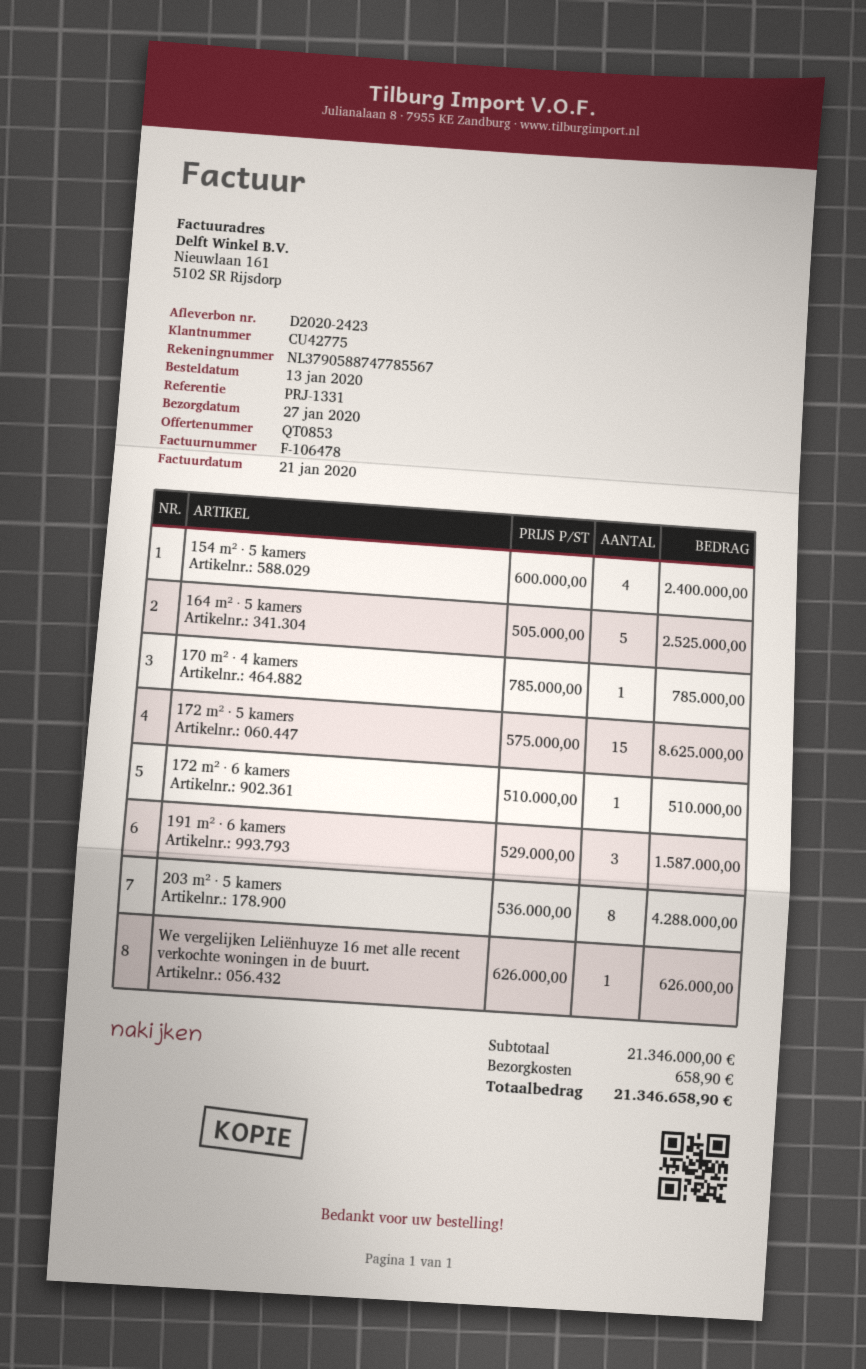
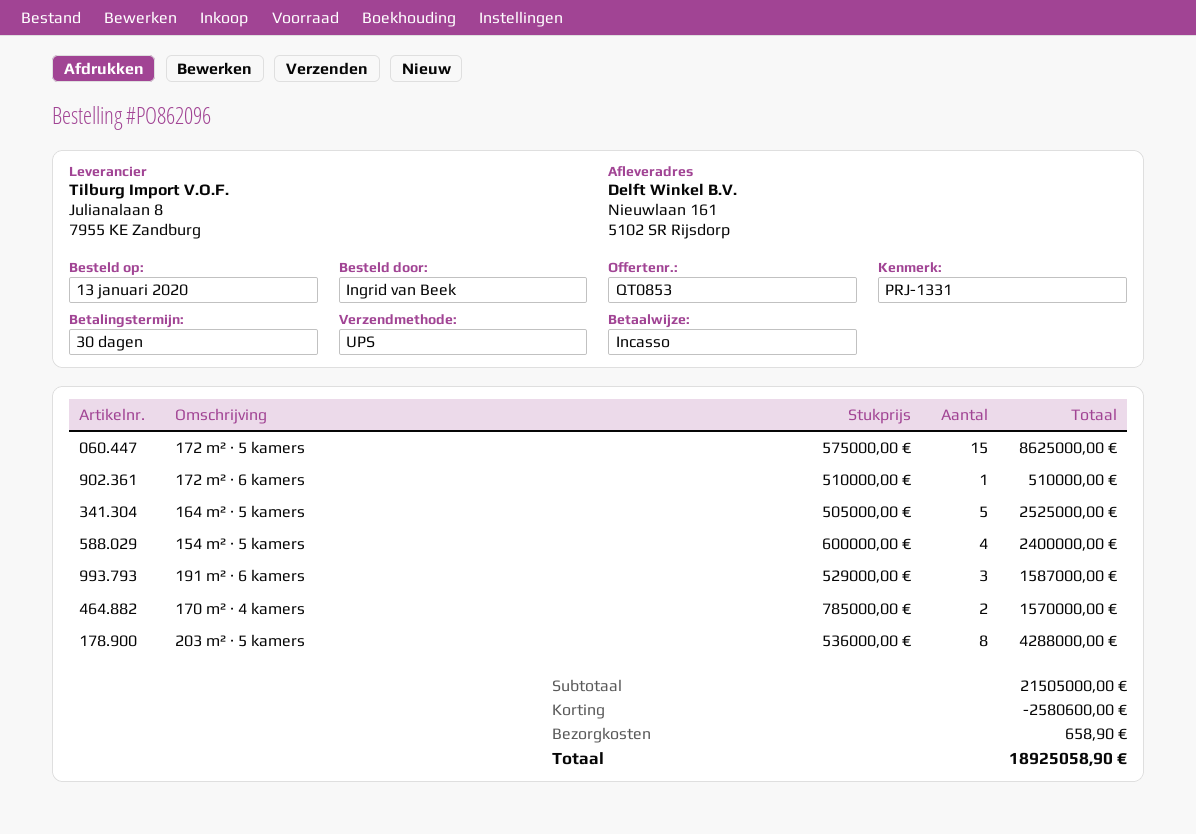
170 m² · 4 kamers: 1 x 785000.00 = 785000.00 -> 2 x 785000.00 = 1570000.00
We vergelijken Leliënhuyze 16 met alle recent verkochte woningen in de buurt.: 1 x 626000.00 = 626000.00 -> none
subtotal: 21346000.00 -> 21505000.00
discount: none -> 2580600.00
total: 21346658.90 -> 18925058.90

